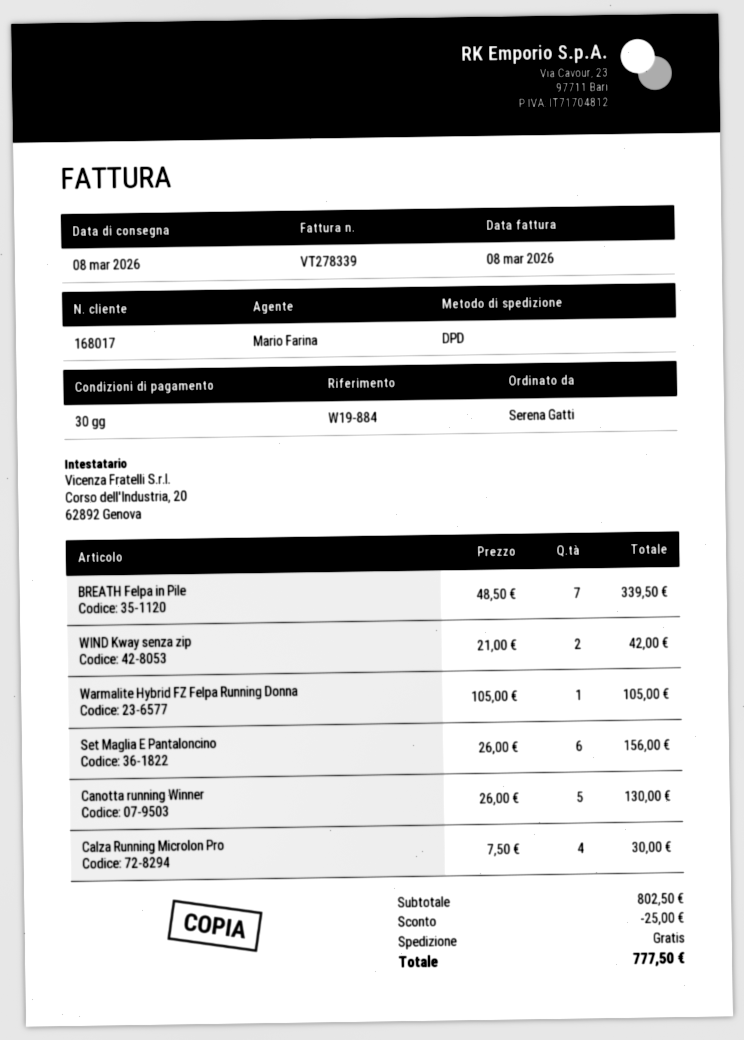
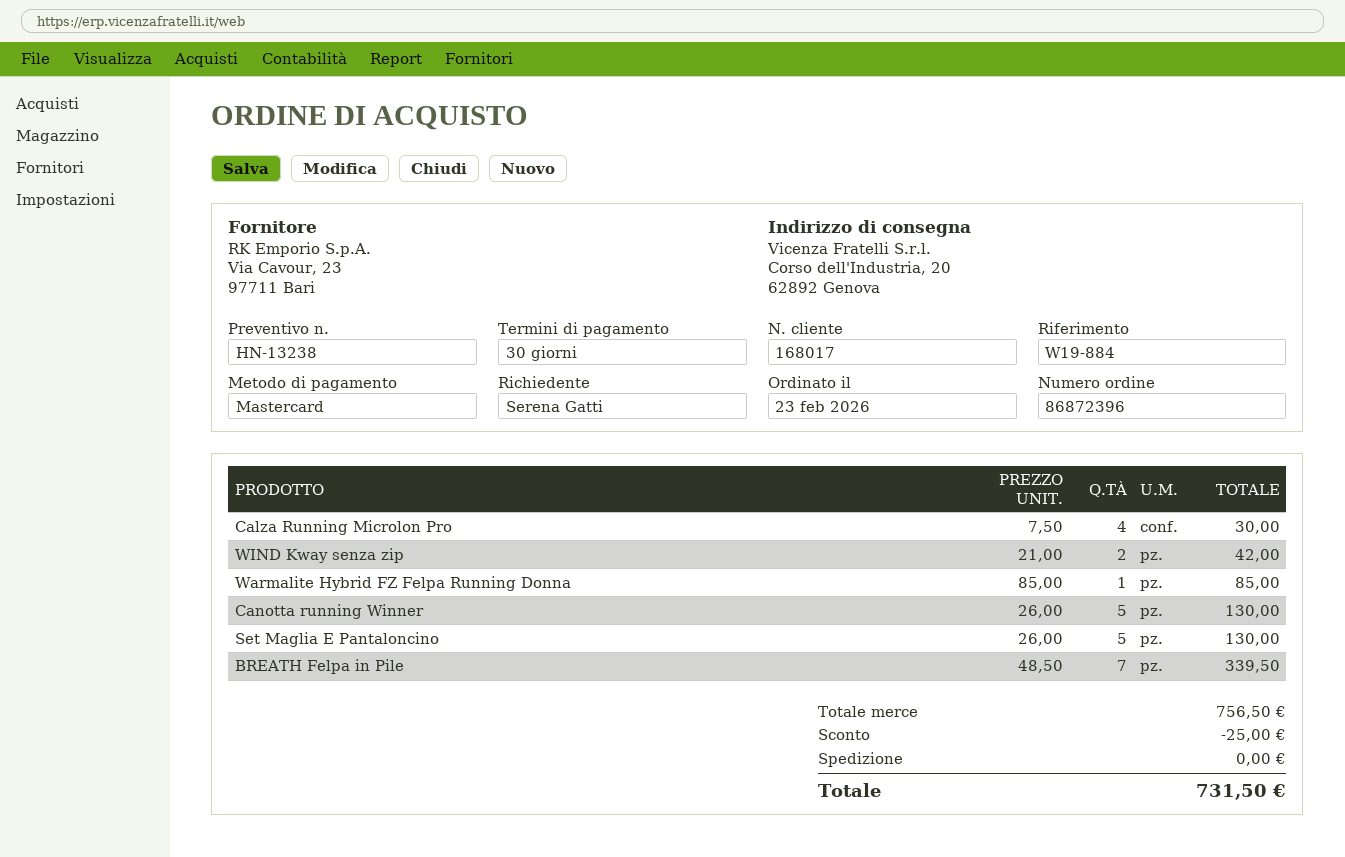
Warmalite Hybrid FZ Felpa Running Donna: 1 x 105.00 = 105.00 -> 1 x 85.00 = 85.00
Set Maglia E Pantaloncino: 6 x 26.00 = 156.00 -> 5 x 26.00 = 130.00
subtotal: 802.50 -> 756.50
total: 777.50 -> 731.50

